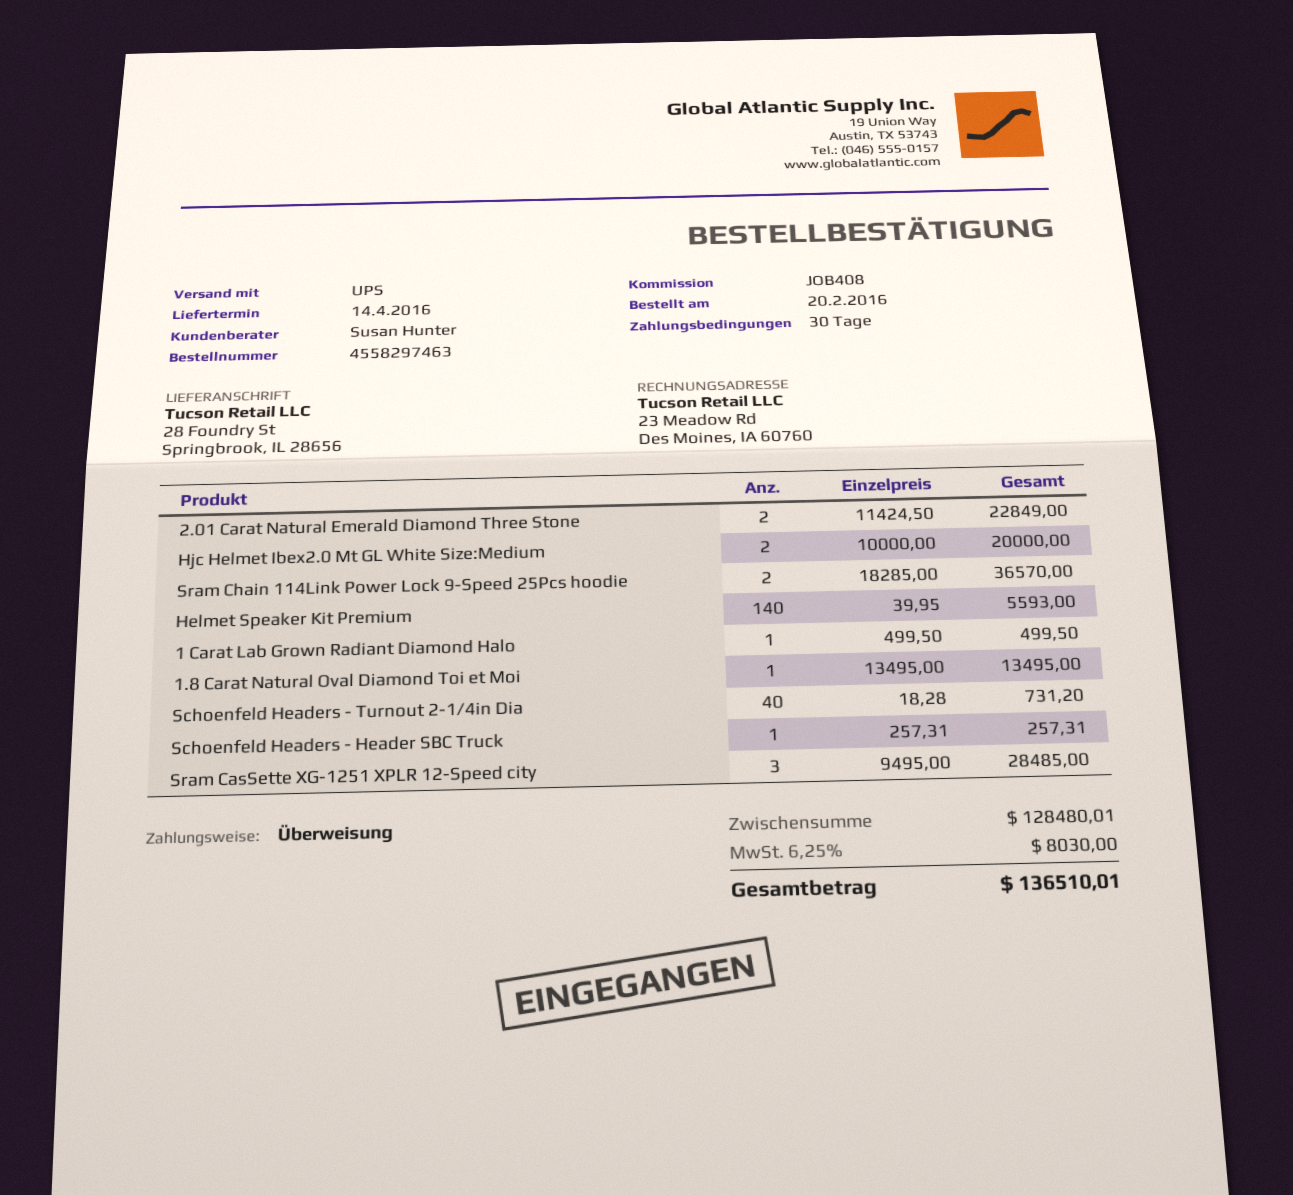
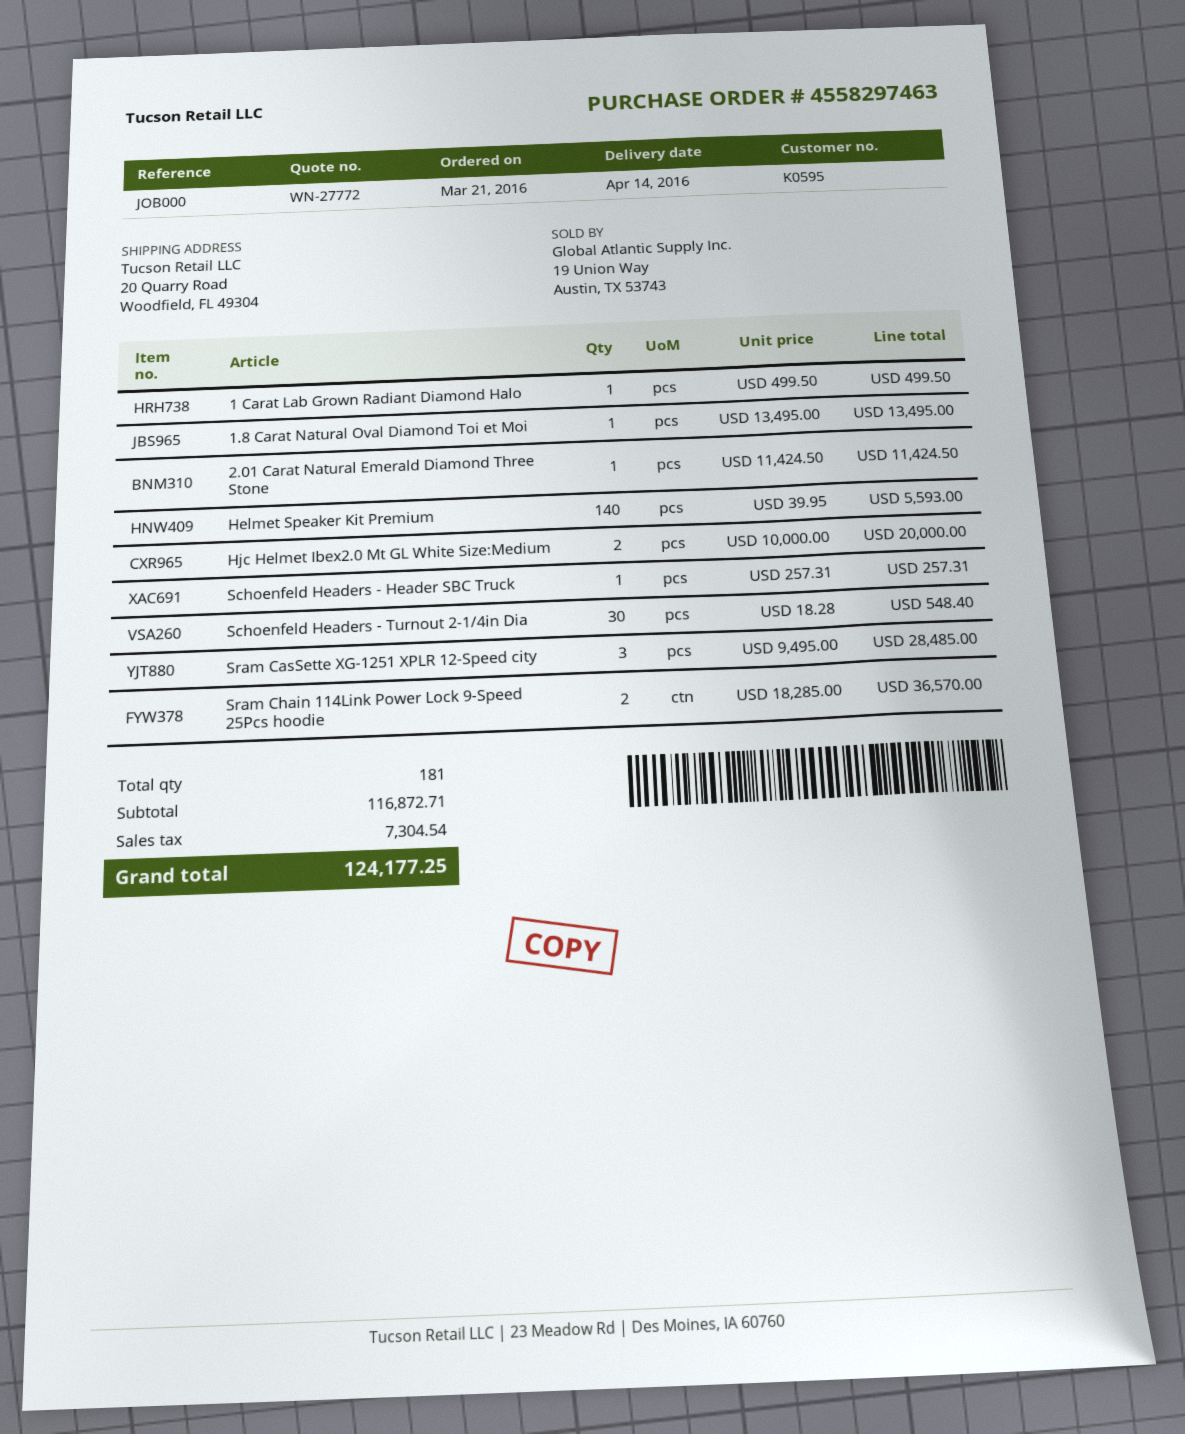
order date: 2016-02-20 -> 2016-03-21
reference: JOB408 -> JOB000
ship to: 28 Foundry St, Springbrook, IL 28656 -> 20 Quarry Road, Woodfield, FL 49304
2.01 Carat Natural Emerald Diamond Three Stone: 2 x 11424.50 = 22849.00 -> 1 x 11424.50 = 11424.50
Schoenfeld Headers - Turnout 2-1/4in Dia: 40 x 18.28 = 731.20 -> 30 x 18.28 = 548.40
subtotal: 128480.01 -> 116872.71
tax: 8030.00 -> 7304.54
total: 136510.01 -> 124177.25

